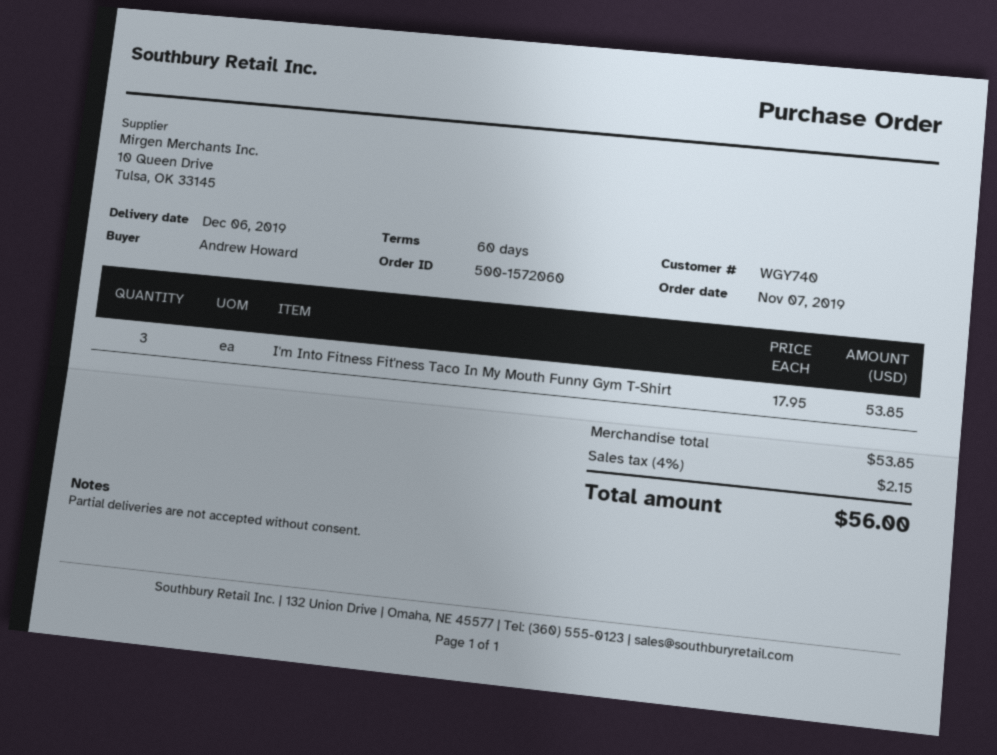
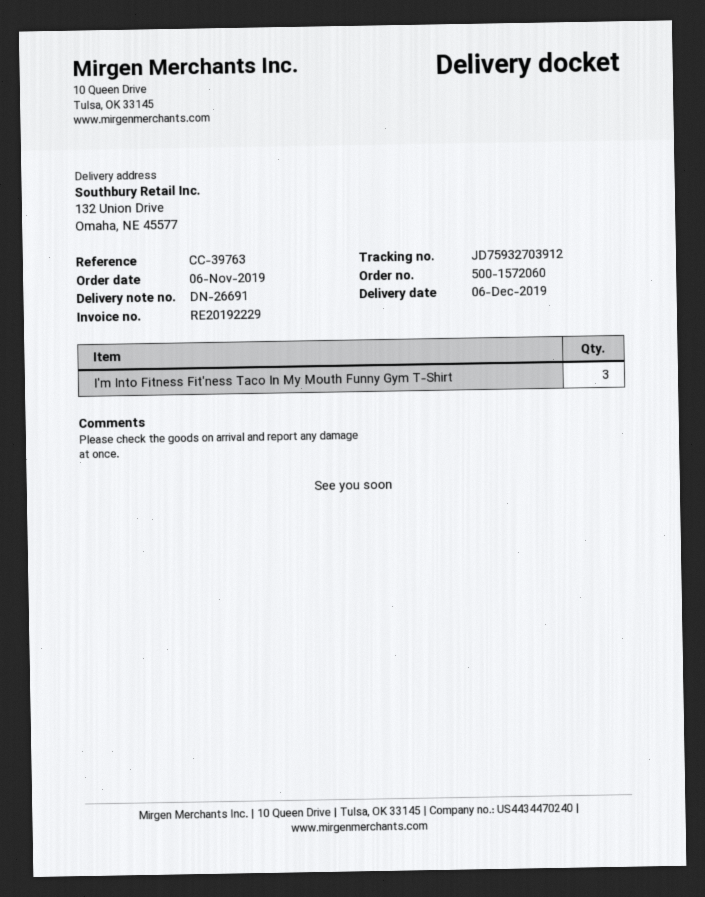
order date: 2019-11-07 -> 2019-11-06

